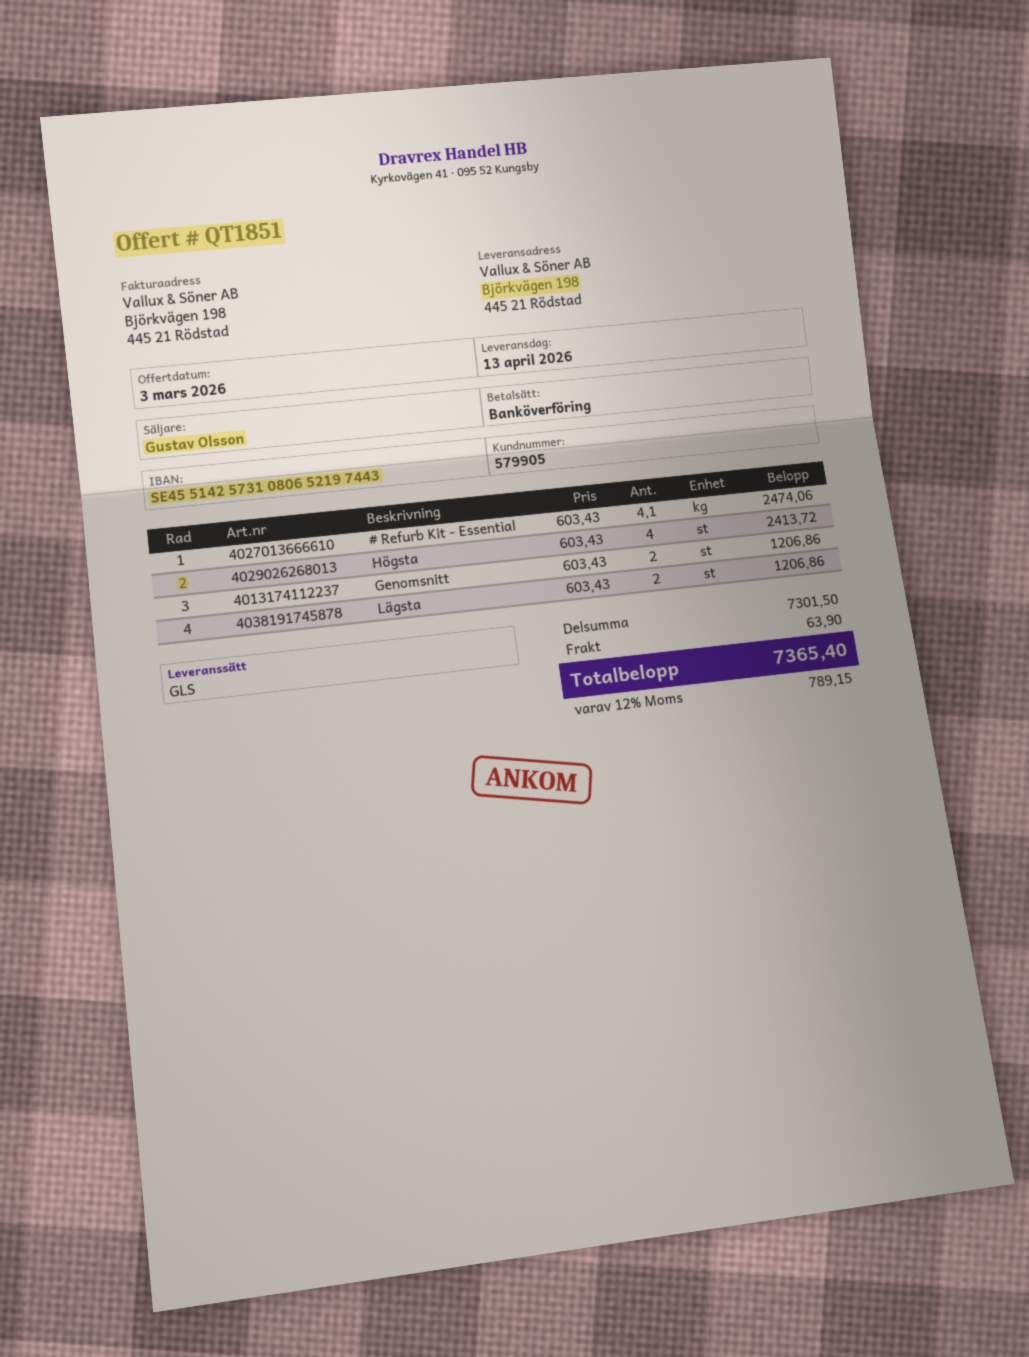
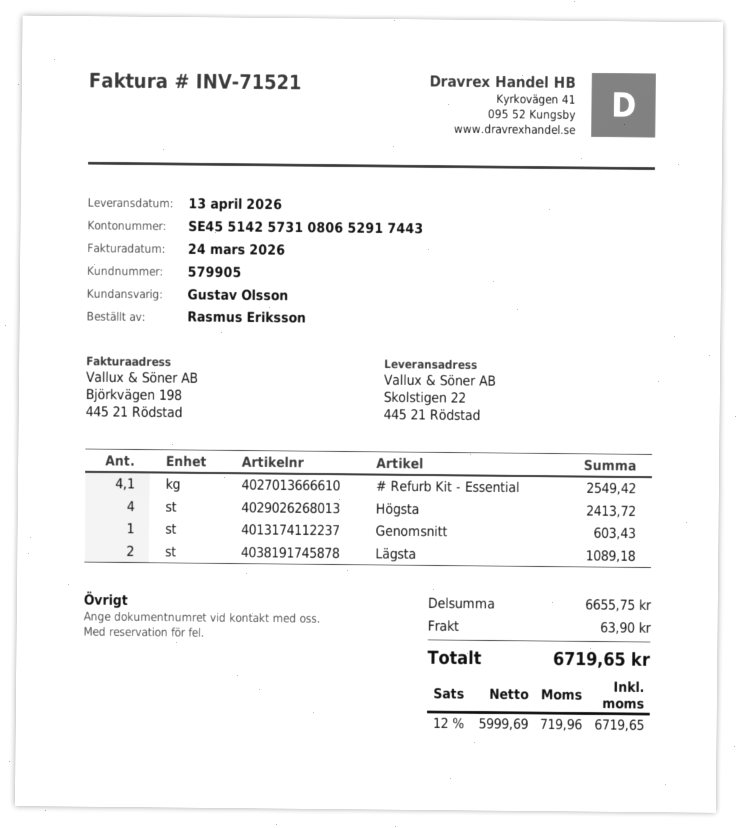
bank account: SE4551425731080652197443 -> SE4551425731080652917443
ship to: Björkvägen 198, 445 21 Rödstad -> Skolstigen 22, 445 21 Rödstad
# Refurb Kit - Essential: 4.1 for 2474.06 -> 4.1 for 2549.42
Genomsnitt: 2 for 1206.86 -> 1 for 603.43
Lägsta: 2 for 1206.86 -> 2 for 1089.18
subtotal: 7301.50 -> 6655.75
tax: 12% = 789.15 -> 12% = 719.96
total: 7365.40 -> 6719.65

